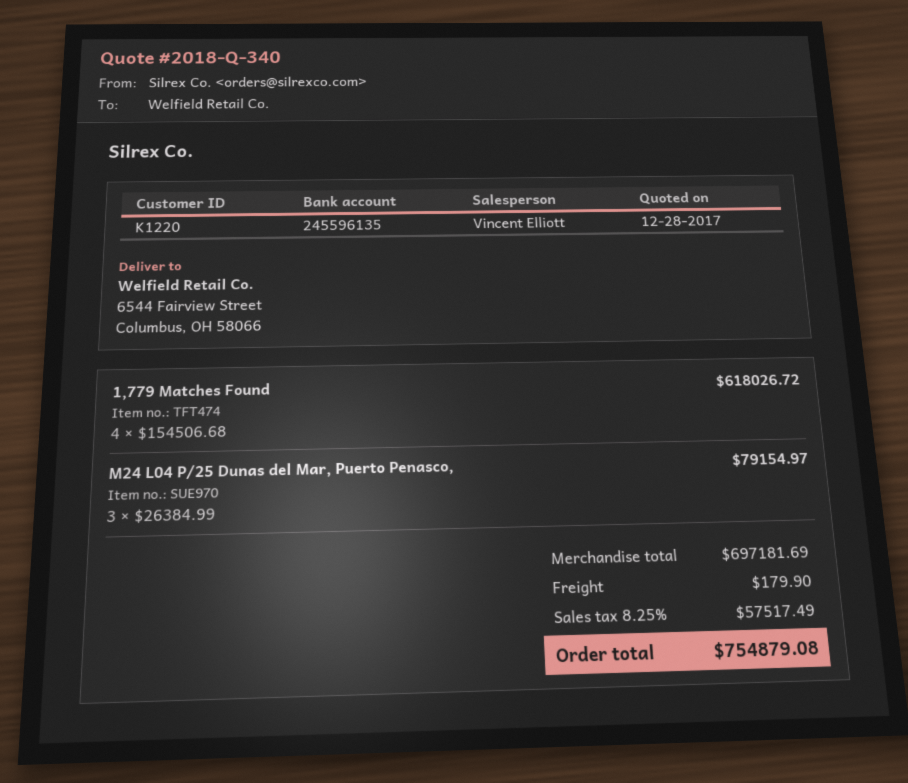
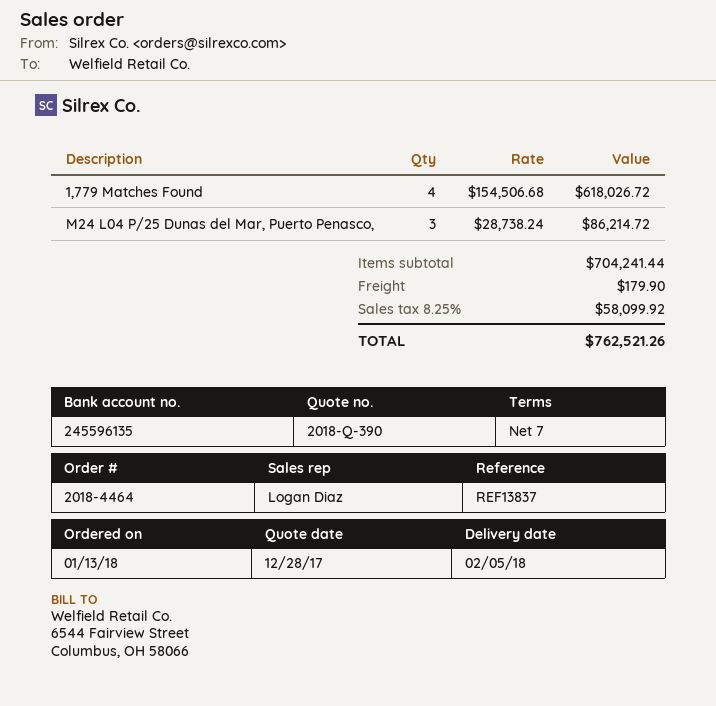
quote number: 2018-Q-340 -> 2018-Q-390
sales rep: Vincent Elliott -> Logan Diaz
M24 L04 P/25 Dunas del Mar, Puerto Penasco,: 3 x 26384.99 = 79154.97 -> 3 x 28738.24 = 86214.72
subtotal: 697181.69 -> 704241.44
tax: 8.25% = 57517.49 -> 8.25% = 58099.92
total: 754879.08 -> 762521.26

